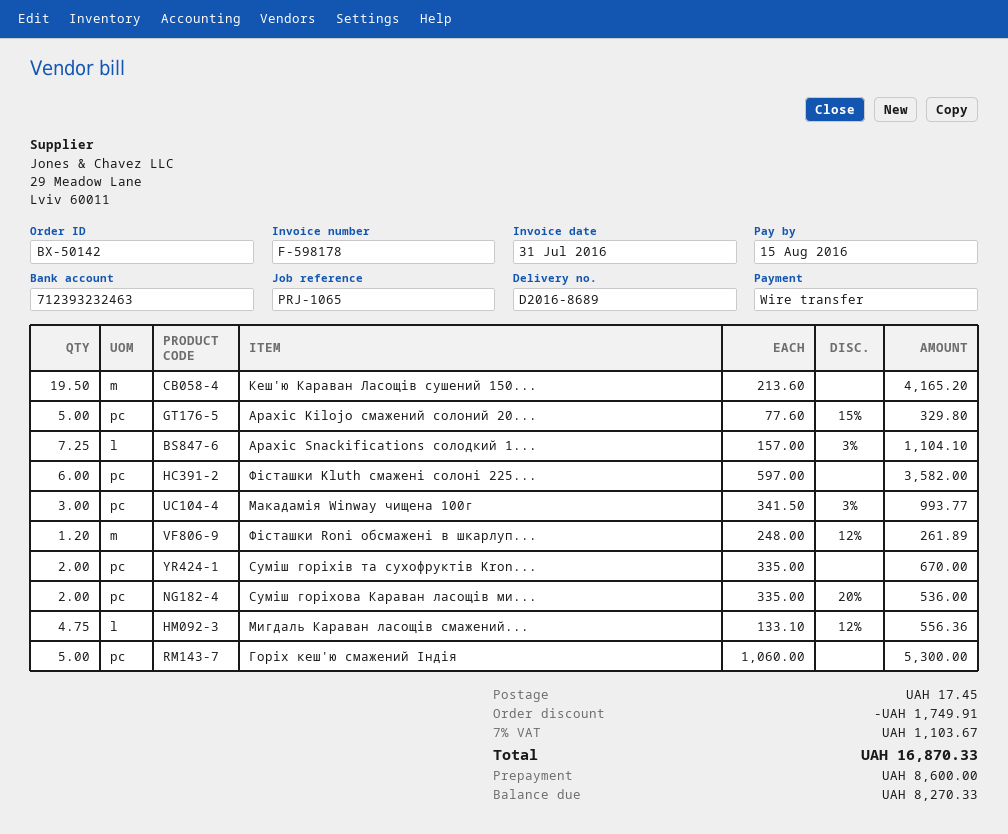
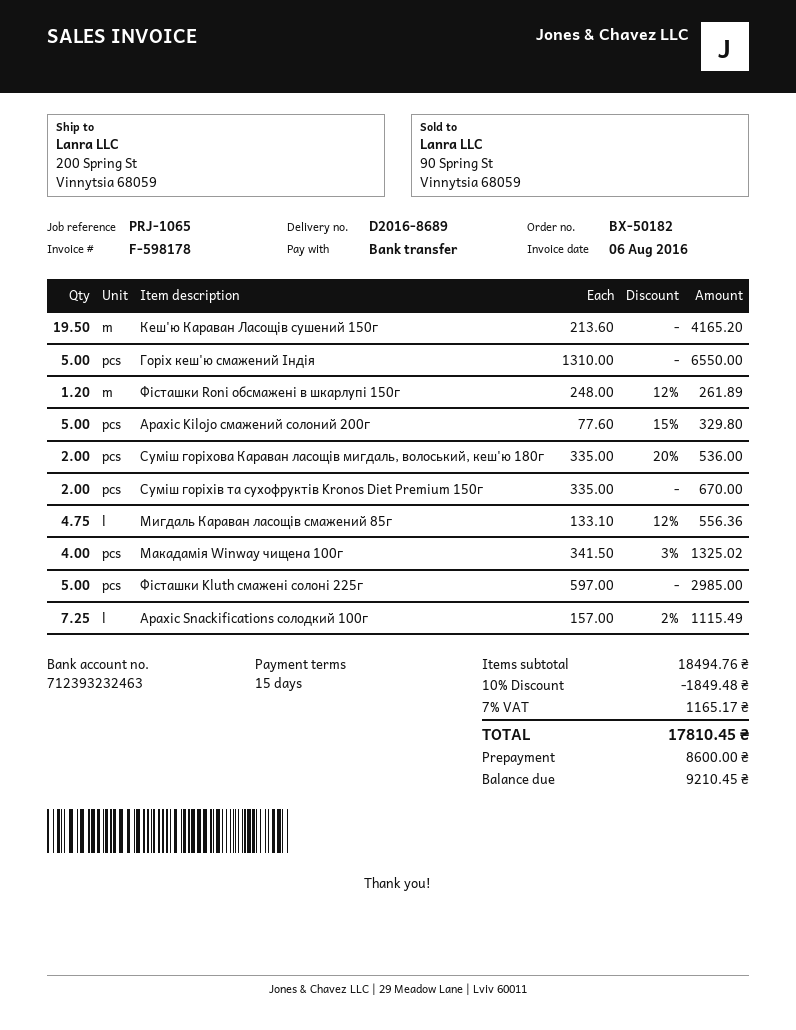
order number: BX-50142 -> BX-50182
invoice date: 2016-07-31 -> 2016-08-06
Арахіс Snackifications солодкий 1...: 7.25 x 157.00 - 3% = 1104.10 -> 7.25 x 157.00 - 2% = 1115.49
Фісташки Kluth смажені солоні 225...: 6 x 597.00 = 3582.00 -> 5 x 597.00 = 2985.00
Макадамія Winway чищена 100г: 3 x 341.50 - 3% = 993.77 -> 4 x 341.50 - 3% = 1325.02
Горіх кеш'ю смажений Індія: 5 x 1060.00 = 5300.00 -> 5 x 1310.00 = 6550.00
discount: 1749.91 -> 1849.48
shipping: 17.45 -> none
tax: 7% = 1103.67 -> 7% = 1165.17
total: 16870.33 -> 17810.45
balance: 8270.33 -> 9210.45

